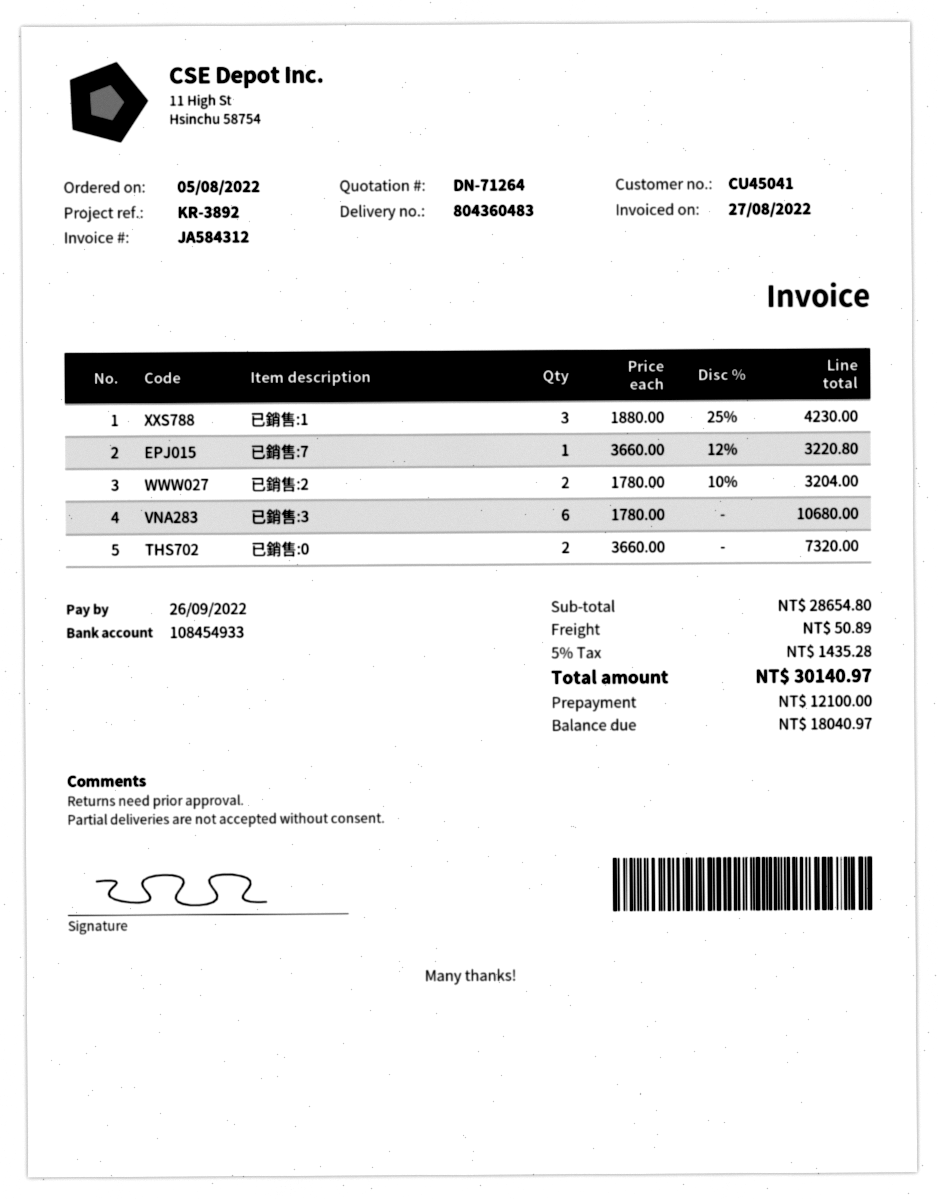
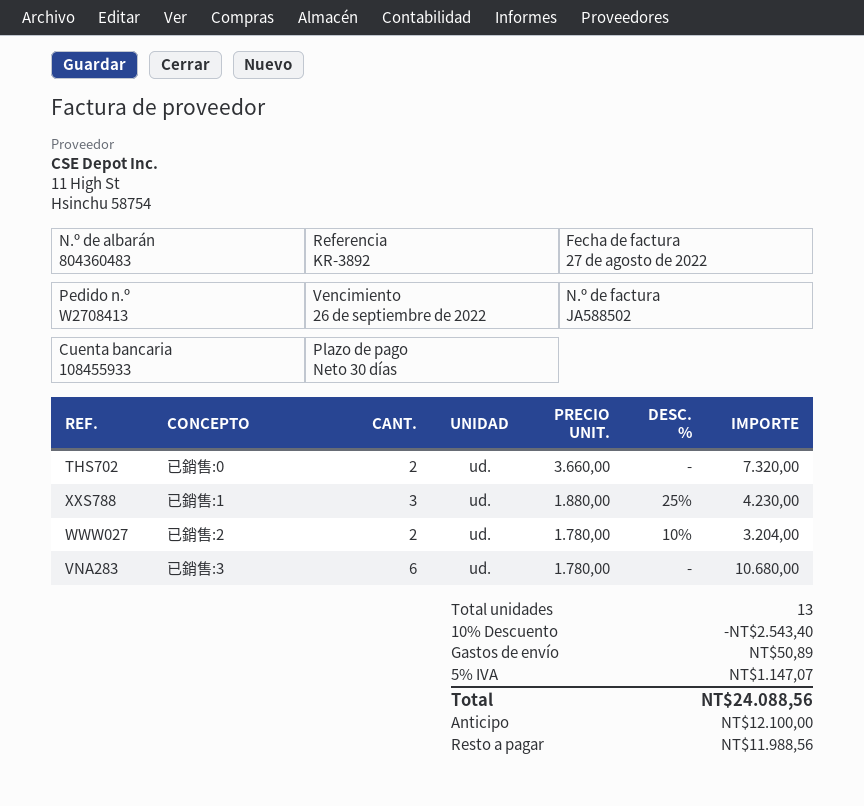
invoice number: JA584312 -> JA588502
bank account: 108454933 -> 108455933
已銷售:7: 1 x 3660.00 - 12% = 3220.80 -> none
discount: none -> 10% = 2543.40
tax: 5% = 1435.28 -> 5% = 1147.07
total: 30140.97 -> 24088.56
balance: 18040.97 -> 11988.56

